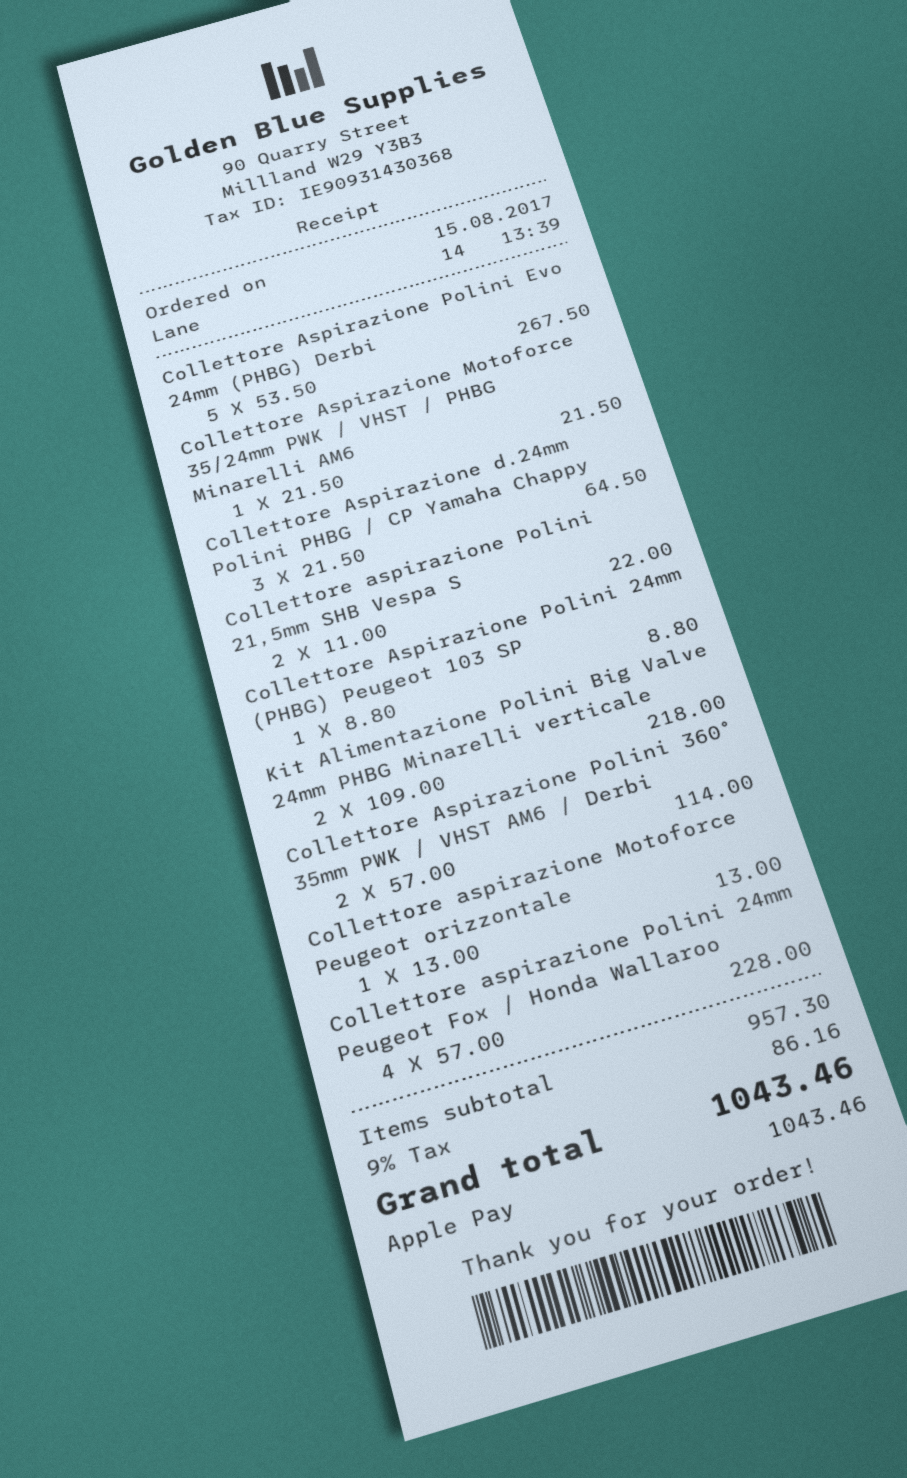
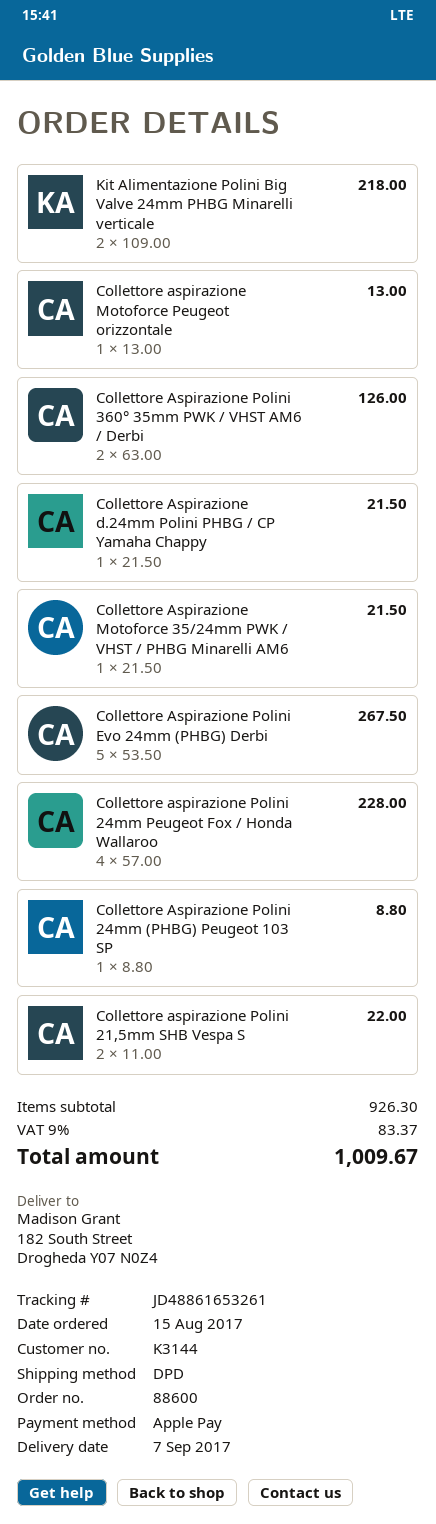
Collettore Aspirazione d.24mm Polini PHBG / CP Yamaha Chappy: 3 x 21.50 = 64.50 -> 1 x 21.50 = 21.50
Collettore Aspirazione Polini 360° 35mm PWK / VHST AM6 / Derbi: 2 x 57.00 = 114.00 -> 2 x 63.00 = 126.00
subtotal: 957.30 -> 926.30
tax: 9% = 86.16 -> 9% = 83.37
total: 1043.46 -> 1009.67

